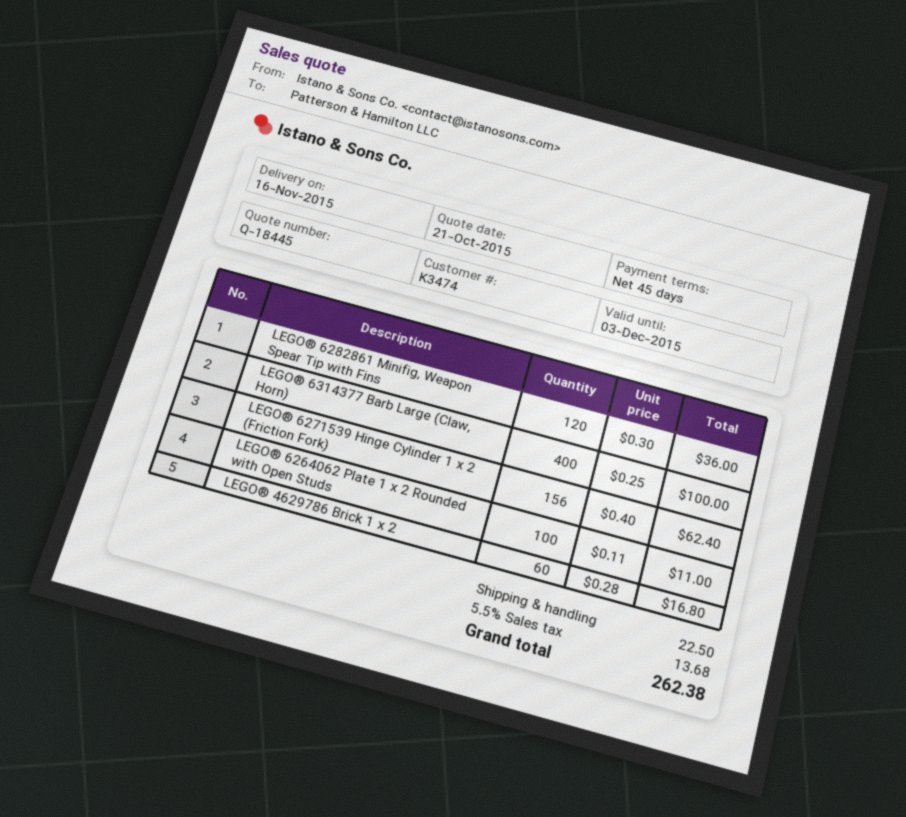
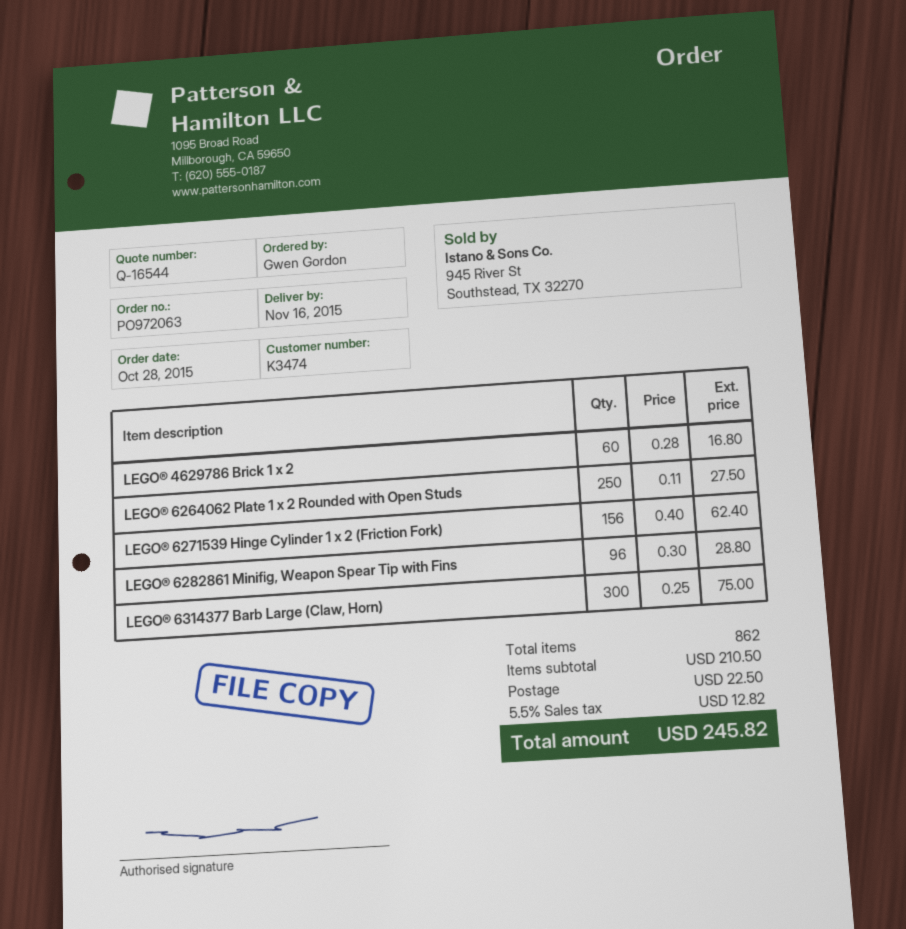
quote number: Q-18445 -> Q-16544
LEGO® 6282861 Minifig, Weapon Spear Tip with Fins: 120 x 0.30 = 36.00 -> 96 x 0.30 = 28.80
LEGO® 6314377 Barb Large (Claw, Horn): 400 x 0.25 = 100.00 -> 300 x 0.25 = 75.00
LEGO® 6264062 Plate 1 x 2 Rounded with Open Studs: 100 x 0.11 = 11.00 -> 250 x 0.11 = 27.50
tax: 5.5% = 13.68 -> 5.5% = 12.82
total: 262.38 -> 245.82

